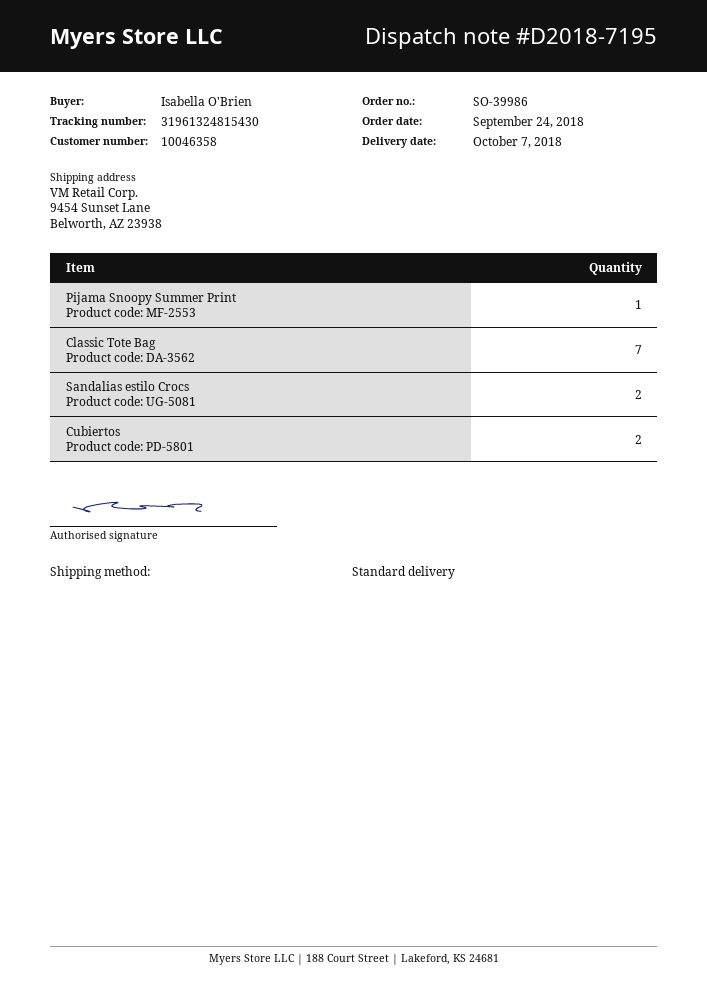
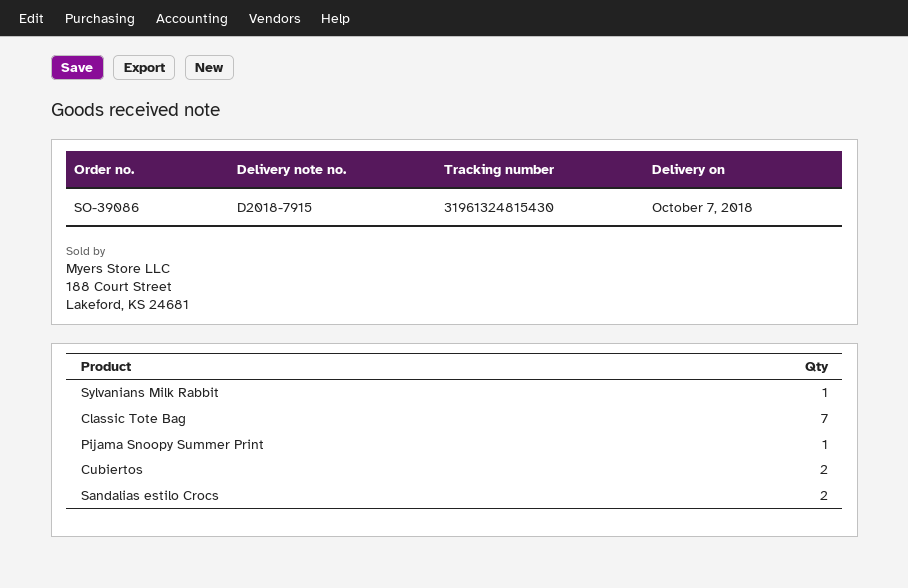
order number: SO-39986 -> SO-39086
delivery note number: D2018-7195 -> D2018-7915
Sylvanians Milk Rabbit: none -> 1

